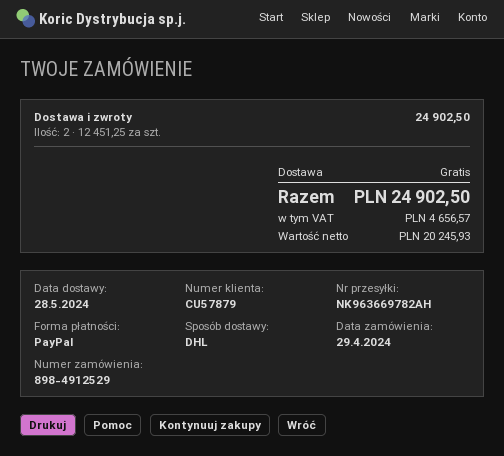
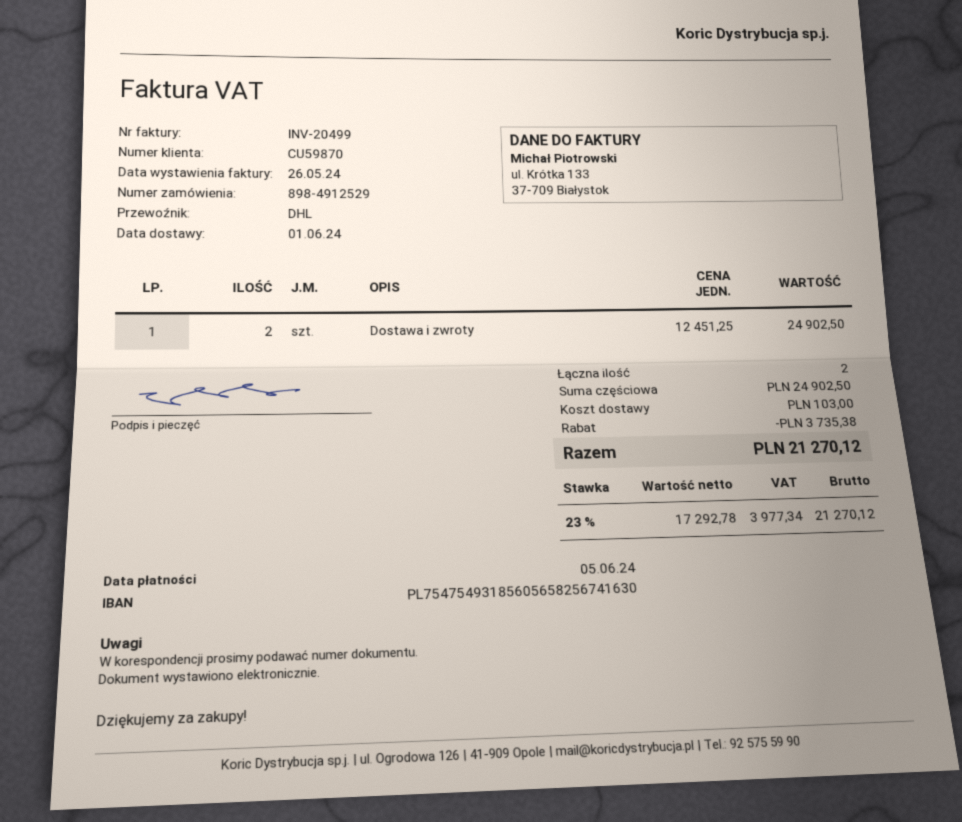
delivery date: 2024-05-28 -> 2024-06-01
customer number: CU57879 -> CU59870
discount: none -> 3735.38
shipping: 0.00 -> 103.00
net: 20245.93 -> 17292.78
tax: 4656.57 -> 3977.34
total: 24902.50 -> 21270.12

